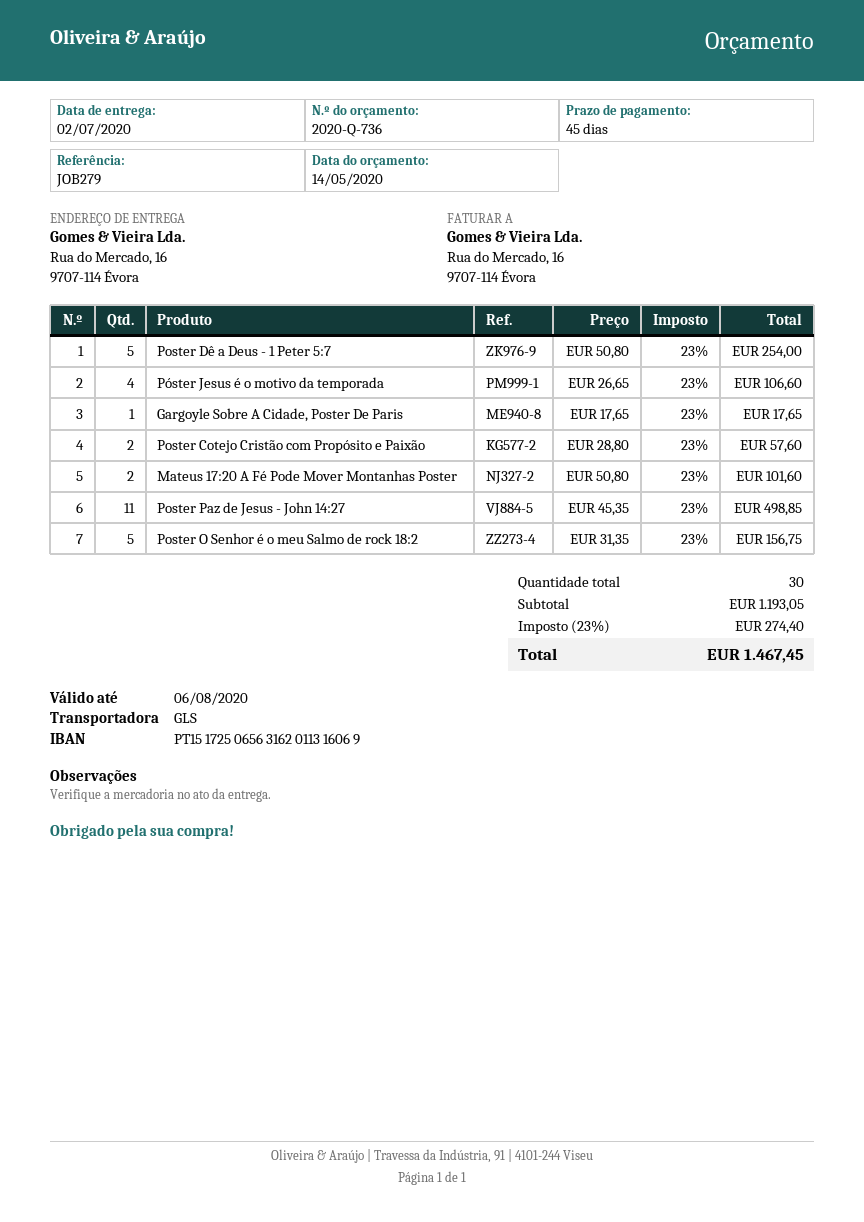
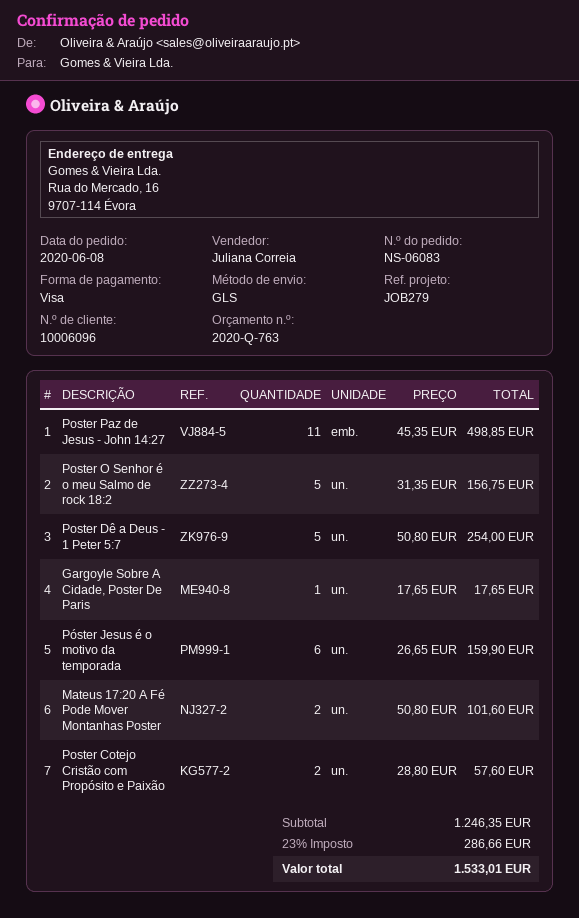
quote number: 2020-Q-736 -> 2020-Q-763
Póster Jesus é o motivo da temporada: 4 x 26.65 = 106.60 -> 6 x 26.65 = 159.90
subtotal: 1193.05 -> 1246.35
tax: 23% = 274.40 -> 23% = 286.66
total: 1467.45 -> 1533.01

